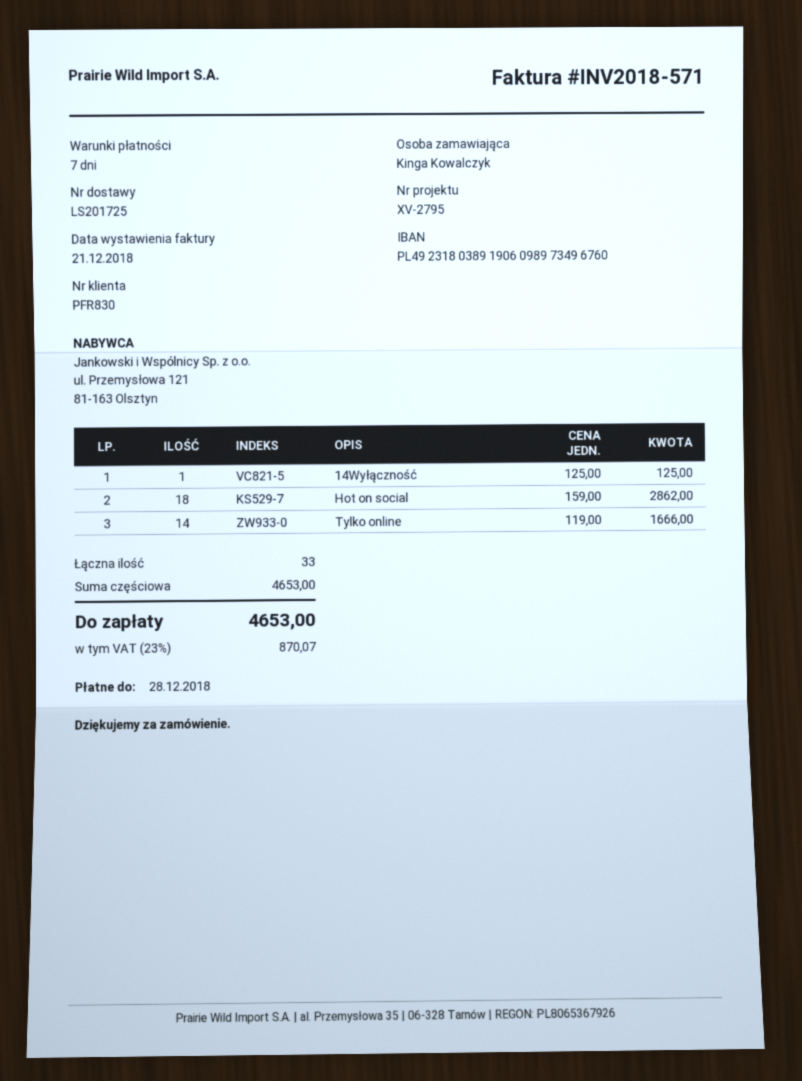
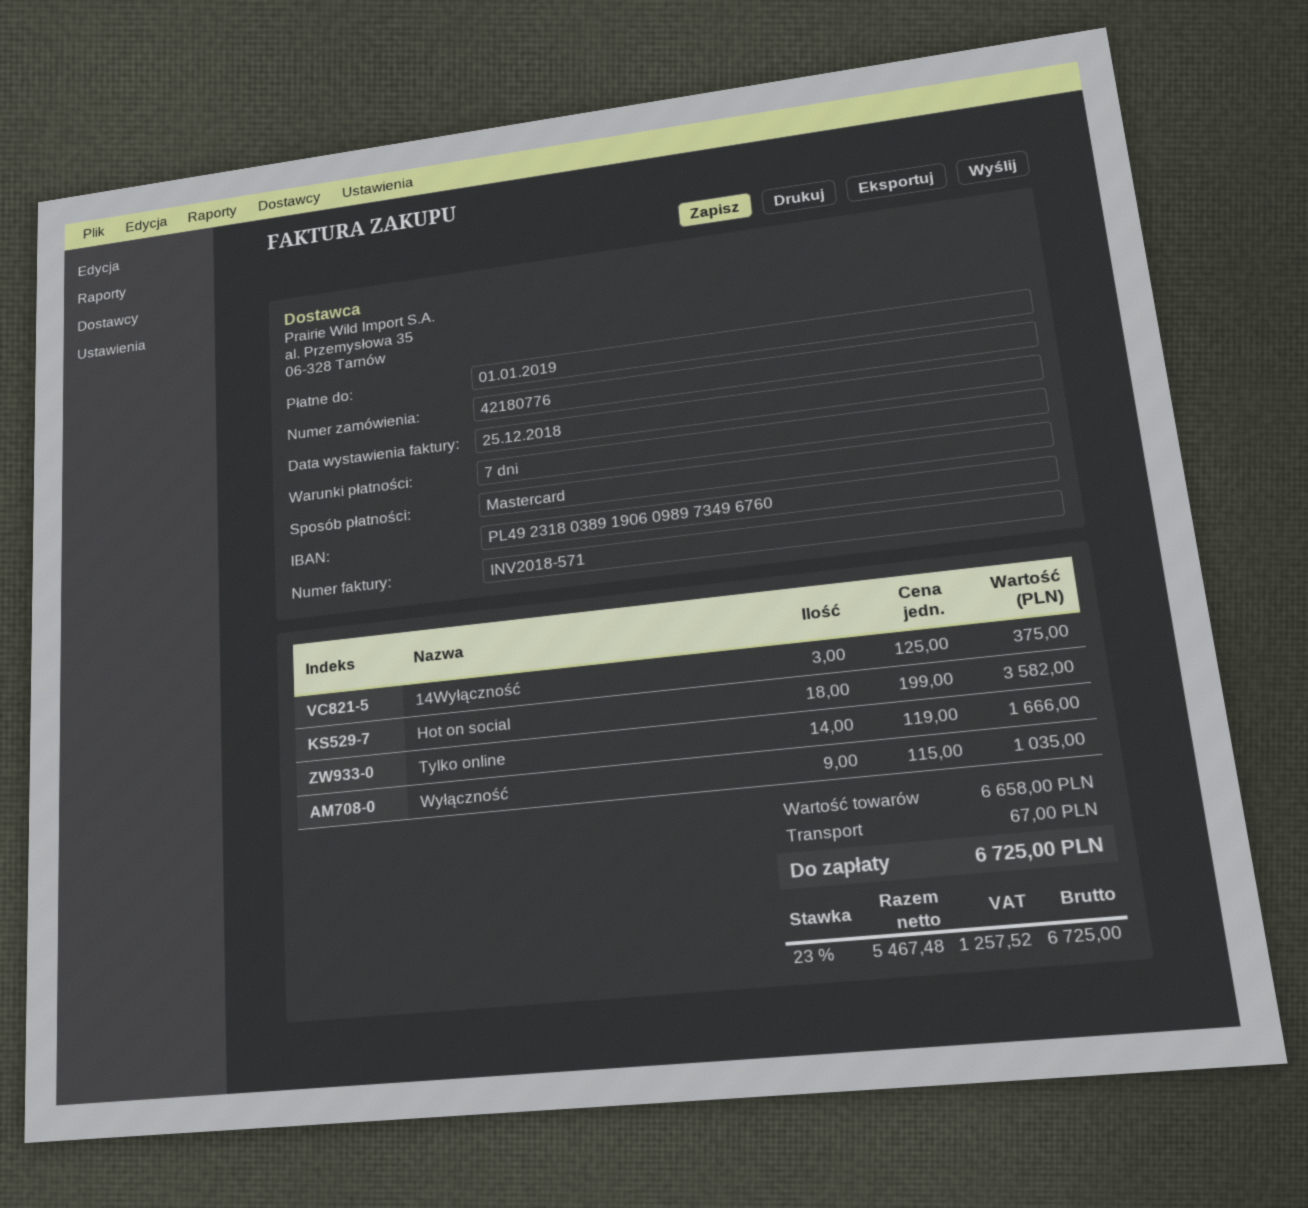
invoice date: 2018-12-21 -> 2018-12-25
due date: 2018-12-28 -> 2019-01-01
14Wyłączność: 1 x 125.00 = 125.00 -> 3 x 125.00 = 375.00
Hot on social: 18 x 159.00 = 2862.00 -> 18 x 199.00 = 3582.00
Wyłączność: none -> 9 x 115.00 = 1035.00
subtotal: 4653.00 -> 6658.00
shipping: none -> 67.00
tax: 23% = 870.07 -> 23% = 1257.52
total: 4653.00 -> 6725.00

